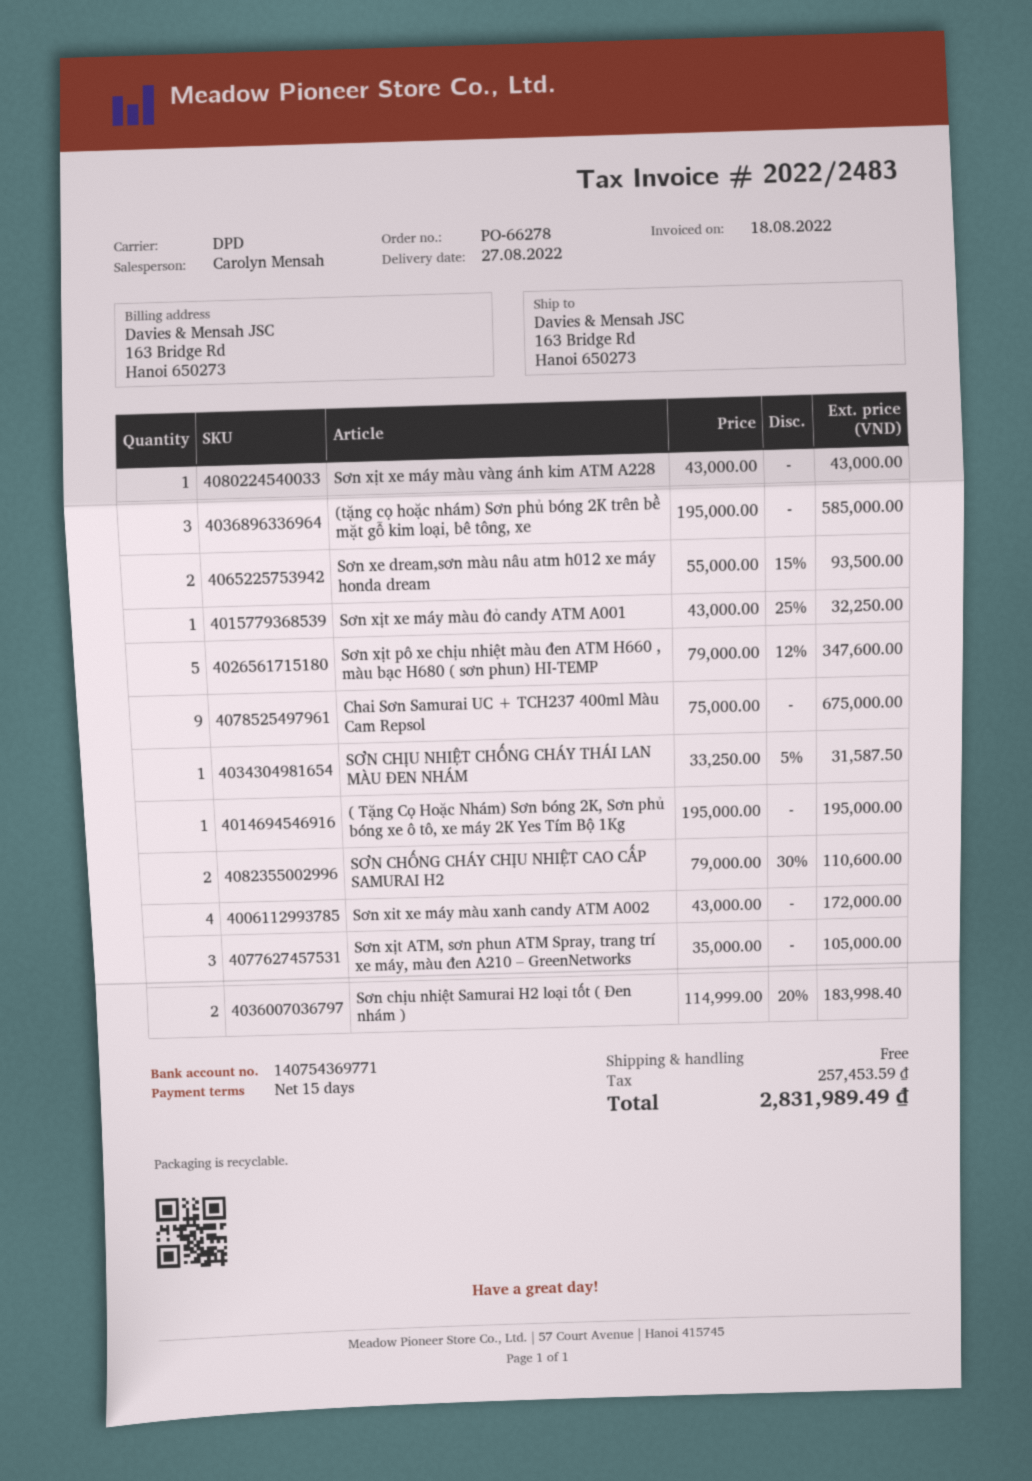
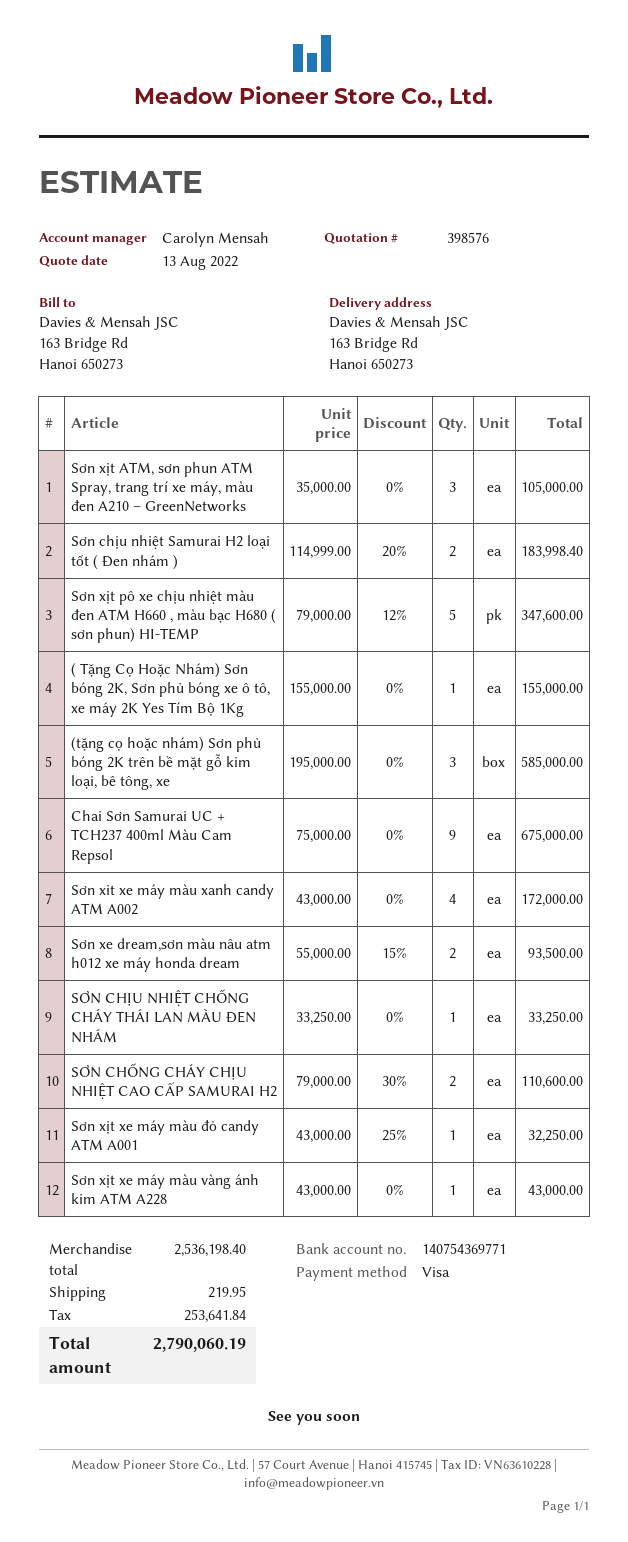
SƠN CHỊU NHIỆT CHỐNG CHÁY THÁI LAN MÀU ĐEN NHÁM: 1 x 33250.00 - 5% = 31587.50 -> 1 x 33250.00 = 33250.00
( Tặng Cọ Hoặc Nhám) Sơn bóng 2K, Sơn phủ bóng xe ô tô, xe máy 2K Yes Tím Bộ 1Kg: 1 x 195000.00 = 195000.00 -> 1 x 155000.00 = 155000.00
shipping: 0.00 -> 219.95
tax: 257453.59 -> 253641.84
total: 2831989.49 -> 2790060.19

